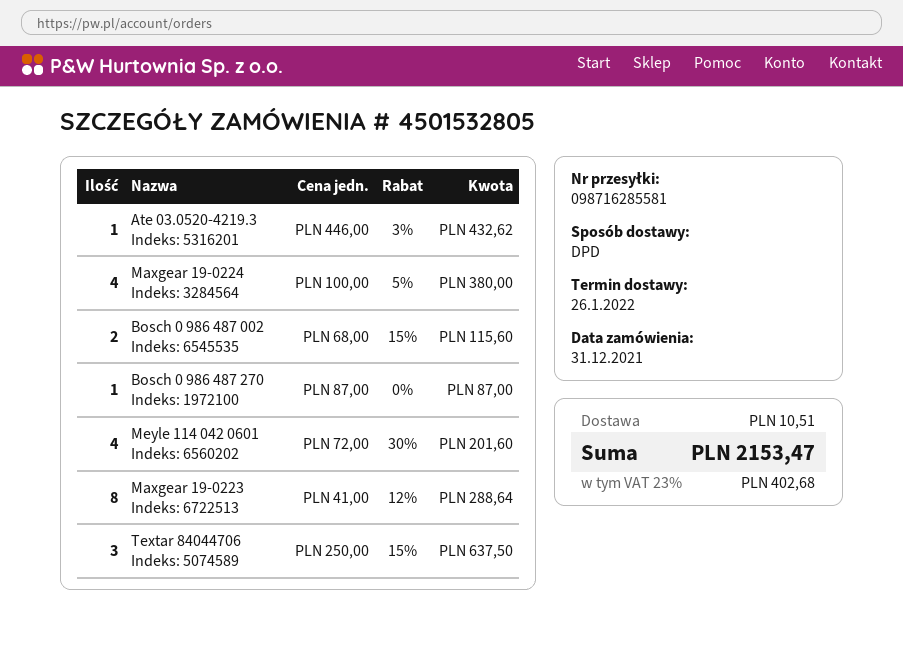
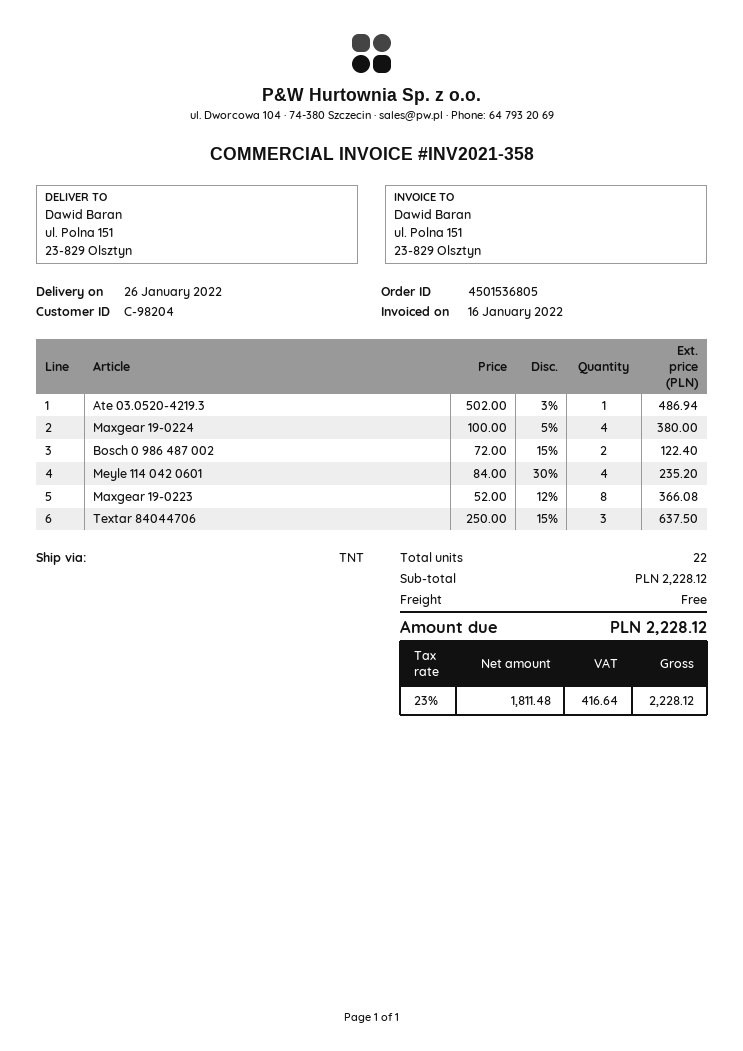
order number: 4501532805 -> 4501536805
shipping method: DPD -> TNT
Ate 03.0520-4219.3: 1 x 446.00 - 3% = 432.62 -> 1 x 502.00 - 3% = 486.94
Bosch 0 986 487 002: 2 x 68.00 - 15% = 115.60 -> 2 x 72.00 - 15% = 122.40
Bosch 0 986 487 270: 1 x 87.00 = 87.00 -> none
Meyle 114 042 0601: 4 x 72.00 - 30% = 201.60 -> 4 x 84.00 - 30% = 235.20
Maxgear 19-0223: 8 x 41.00 - 12% = 288.64 -> 8 x 52.00 - 12% = 366.08
shipping: 10.51 -> 0.00
tax: 23% = 402.68 -> 23% = 416.64
total: 2153.47 -> 2228.12

